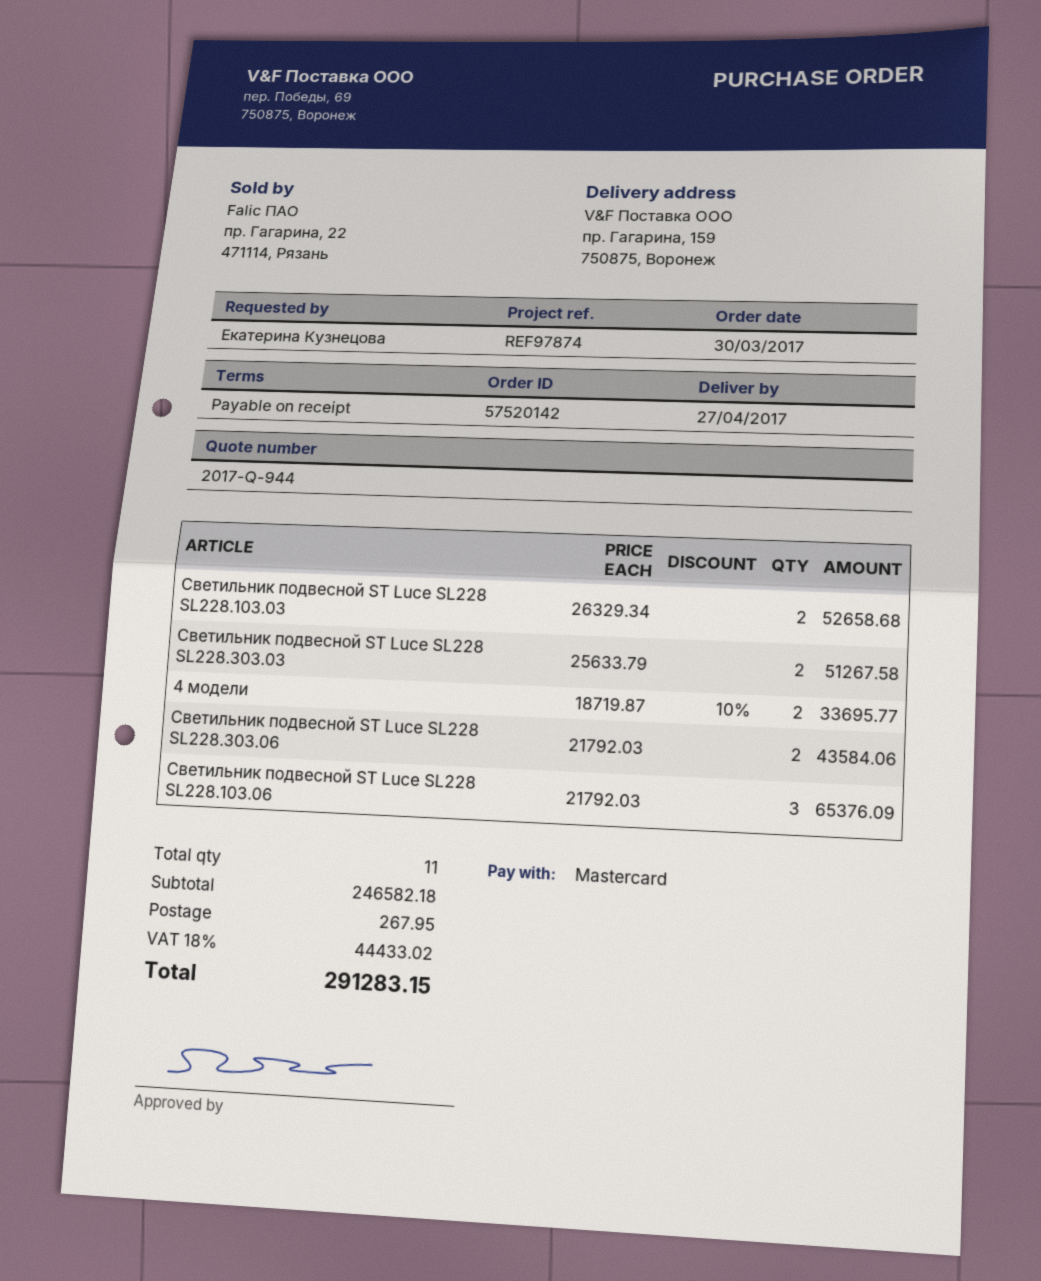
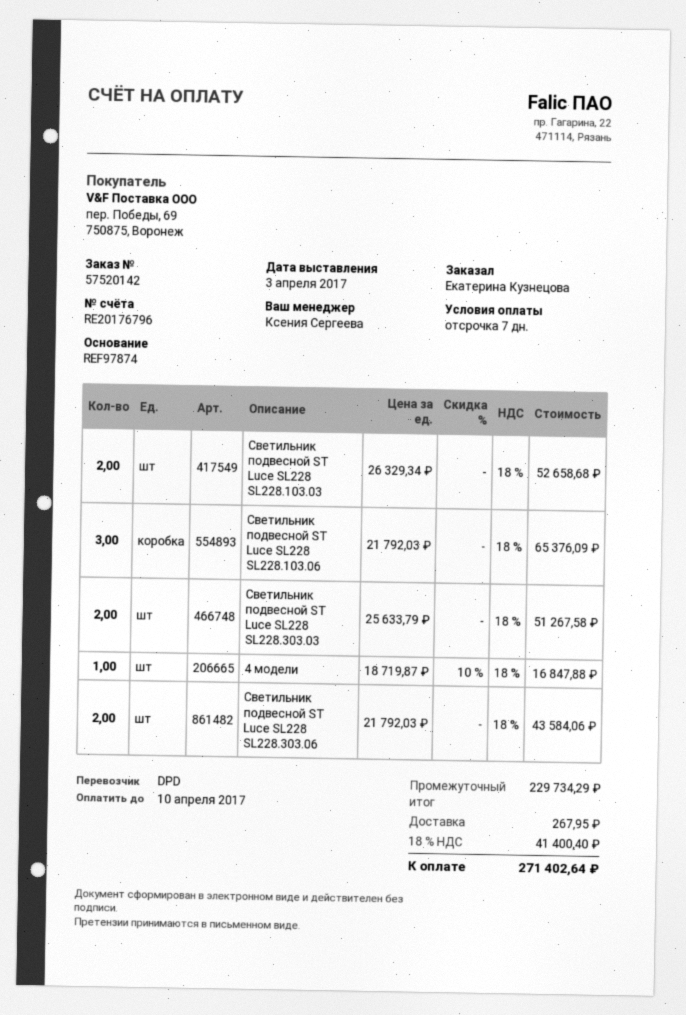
payment terms: on receipt -> 7 days
4 модели: 2 x 18719.87 - 10% = 33695.77 -> 1 x 18719.87 - 10% = 16847.88
subtotal: 246582.18 -> 229734.29
tax: 18% = 44433.02 -> 18% = 41400.40
total: 291283.15 -> 271402.64

